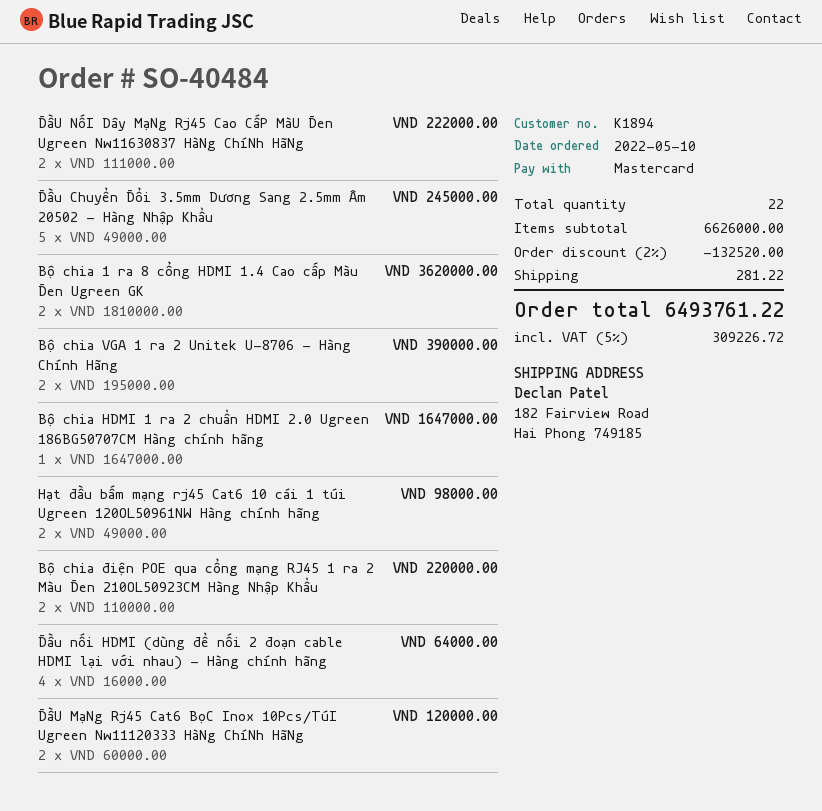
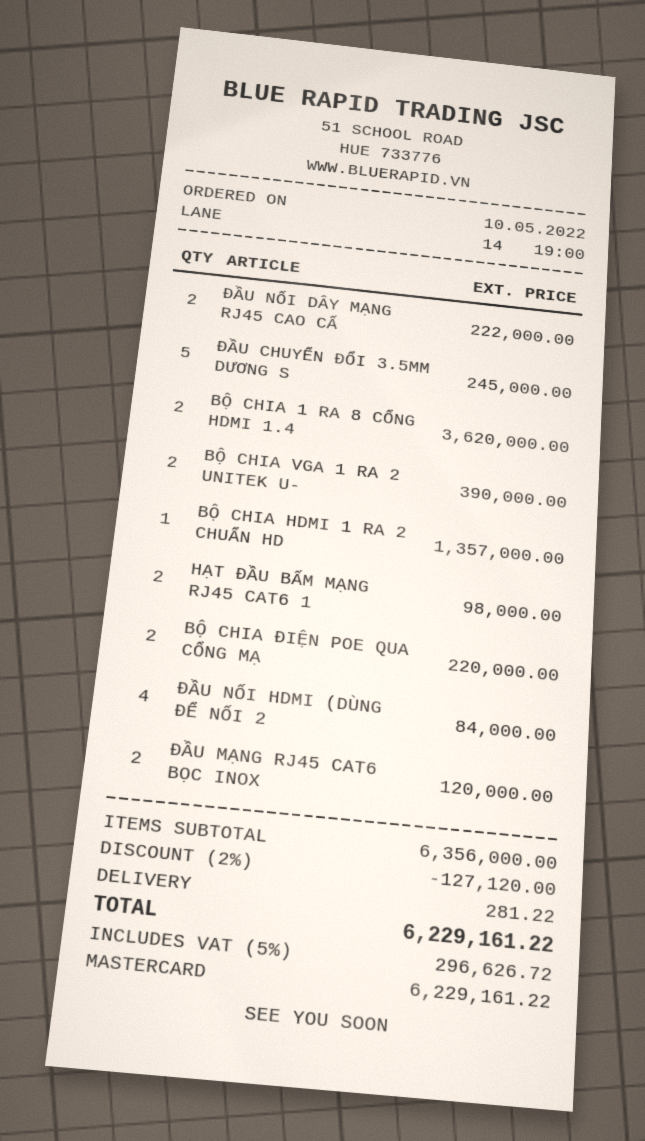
Bộ chia HDMI 1 ra 2 chuẩn HDMI 2.0 Ugreen 186BG50707CM Hàng chính hãng: 1 for 1647000.00 -> 1 for 1357000.00
Đầu nối HDMI (dùng để nối 2 đoạn cable HDMI lại với nhau) - Hàng chính hãng: 4 for 64000.00 -> 4 for 84000.00
subtotal: 6626000.00 -> 6356000.00
discount: 2% = 132520.00 -> 2% = 127120.00
tax: 5% = 309226.72 -> 5% = 296626.72
total: 6493761.22 -> 6229161.22

